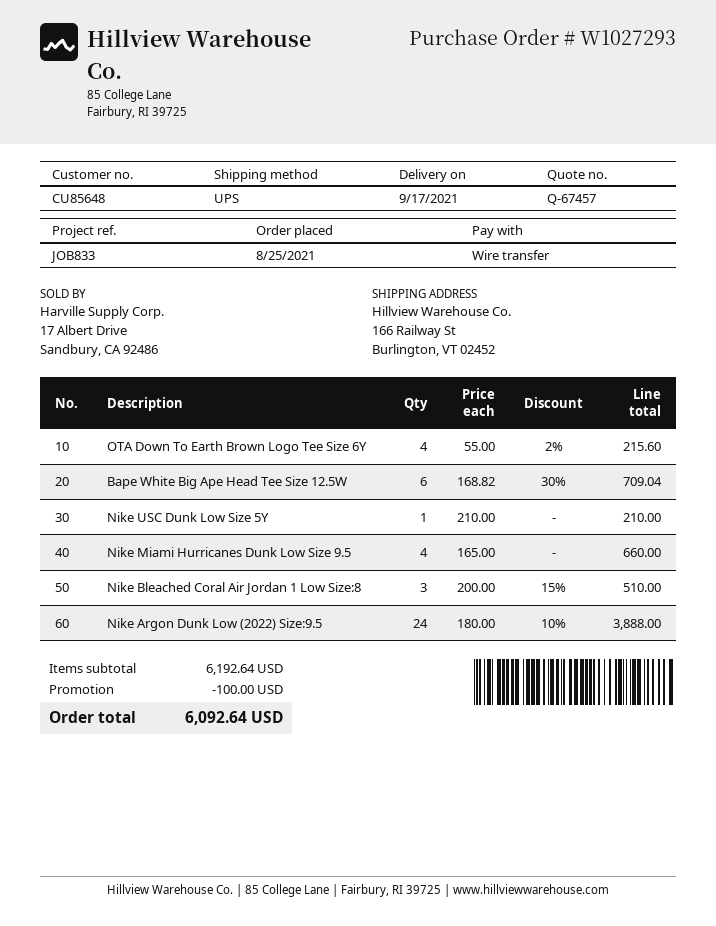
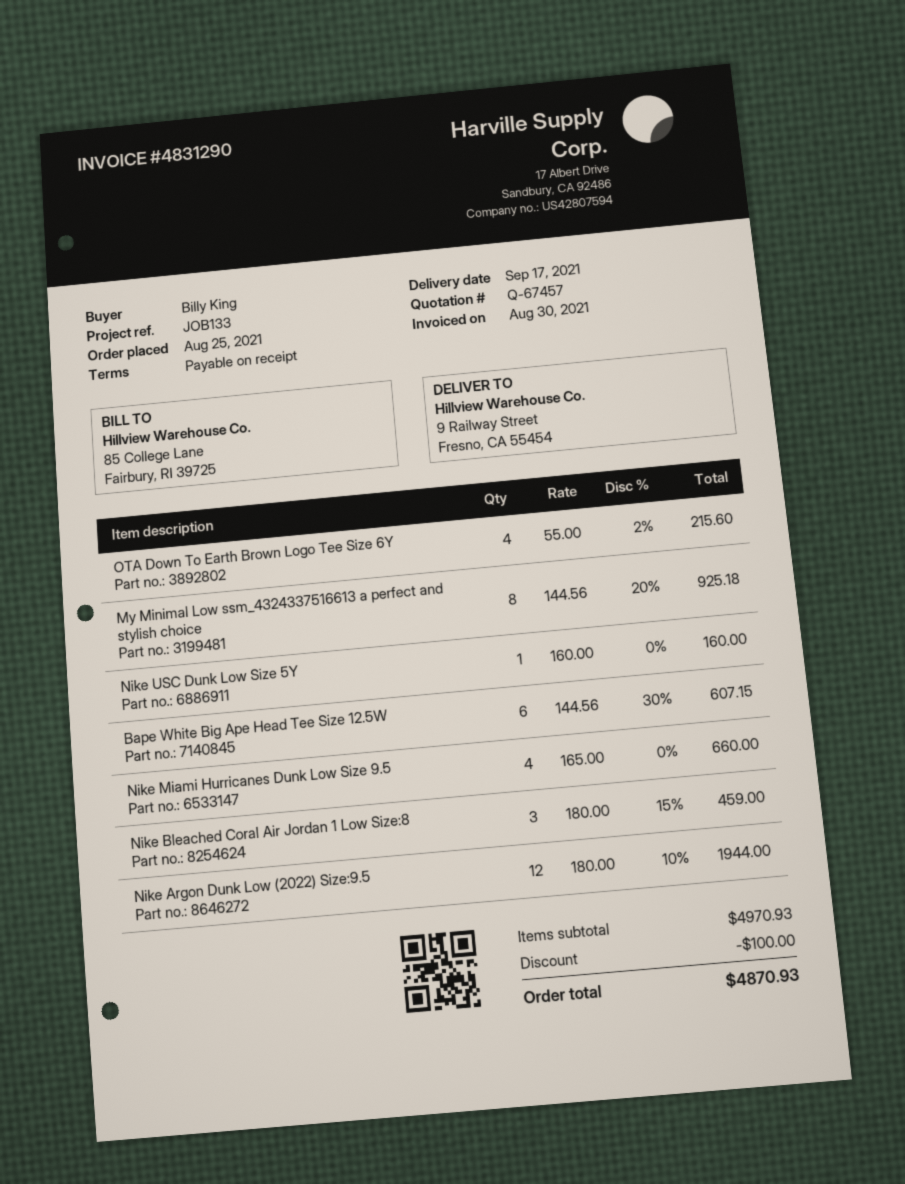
reference: JOB833 -> JOB133
ship to: 166 Railway St, Burlington, VT 02452 -> 9 Railway Street, Fresno, CA 55454
Bape White Big Ape Head Tee Size 12.5W: 6 x 168.82 - 30% = 709.04 -> 6 x 144.56 - 30% = 607.15
Nike USC Dunk Low Size 5Y: 1 x 210.00 = 210.00 -> 1 x 160.00 = 160.00
Nike Bleached Coral Air Jordan 1 Low Size:8: 3 x 200.00 - 15% = 510.00 -> 3 x 180.00 - 15% = 459.00
Nike Argon Dunk Low (2022) Size:9.5: 24 x 180.00 - 10% = 3888.00 -> 12 x 180.00 - 10% = 1944.00
My Minimal Low ssm_4324337516613 a perfect and stylish choice: none -> 8 x 144.56 - 20% = 925.18
subtotal: 6192.64 -> 4970.93
total: 6092.64 -> 4870.93

